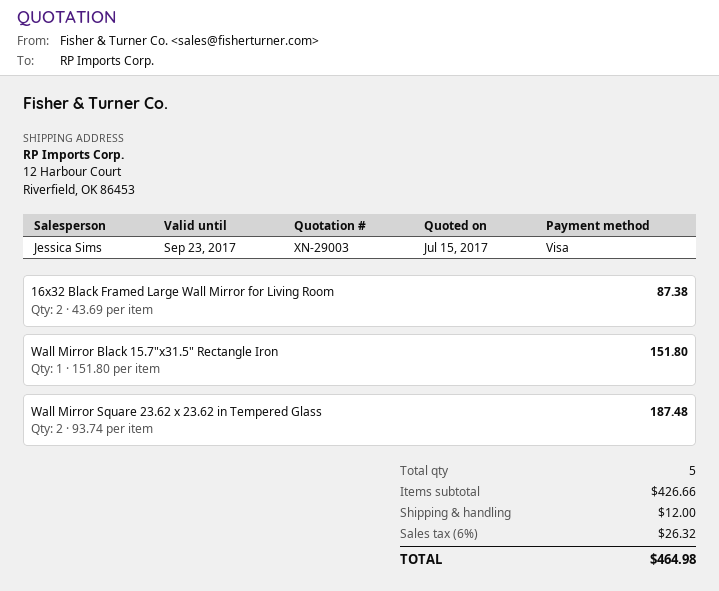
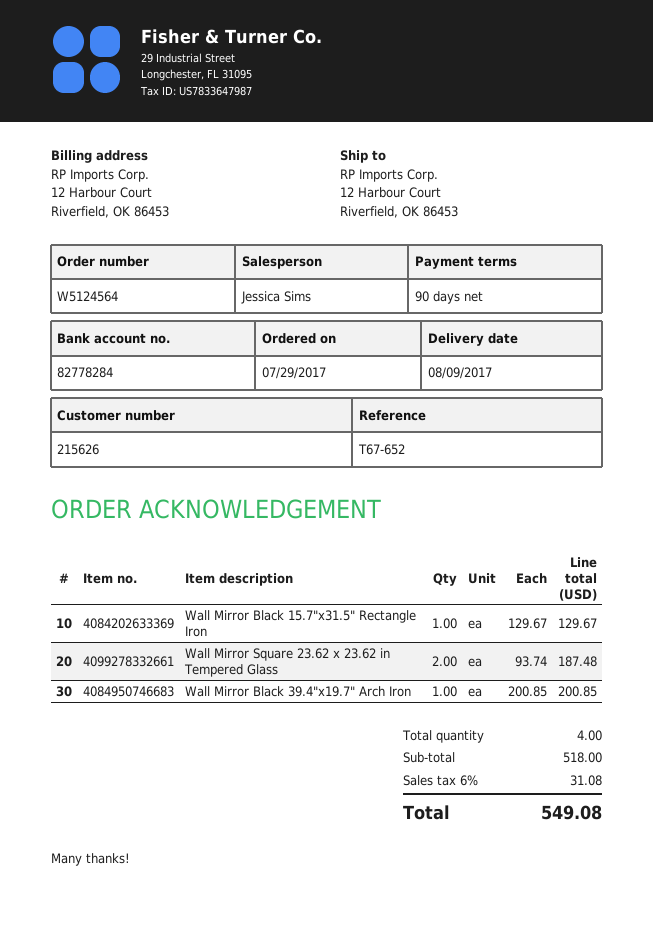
16x32 Black Framed Large Wall Mirror for Living Room: 2 x 43.69 = 87.38 -> none
Wall Mirror Black 15.7"x31.5" Rectangle Iron: 1 x 151.80 = 151.80 -> 1 x 129.67 = 129.67
Wall Mirror Black 39.4"x19.7" Arch Iron: none -> 1 x 200.85 = 200.85
total quantity: 5 -> 4
subtotal: 426.66 -> 518.00
shipping: 12.00 -> none
tax: 6% = 26.32 -> 6% = 31.08
total: 464.98 -> 549.08

